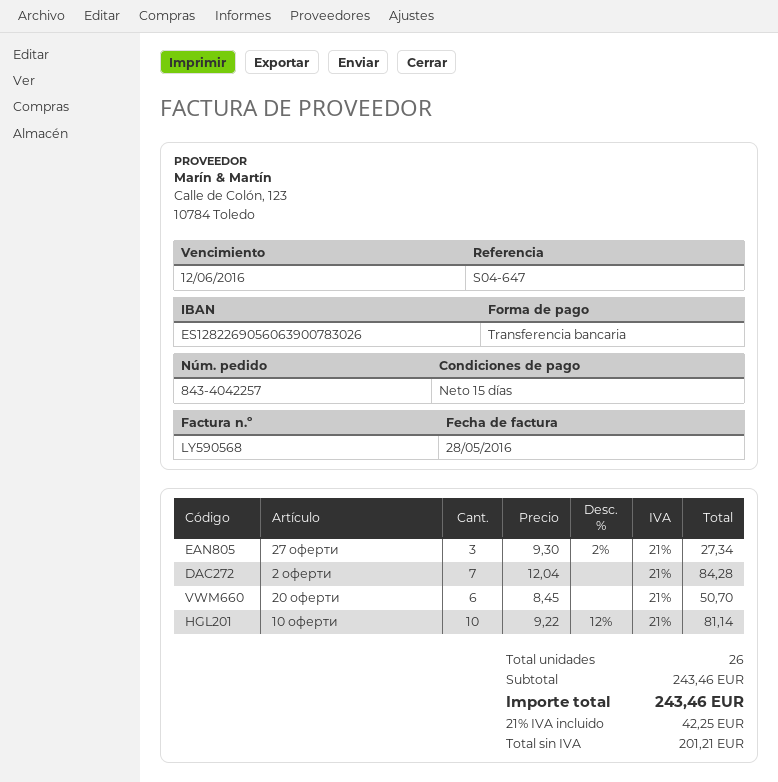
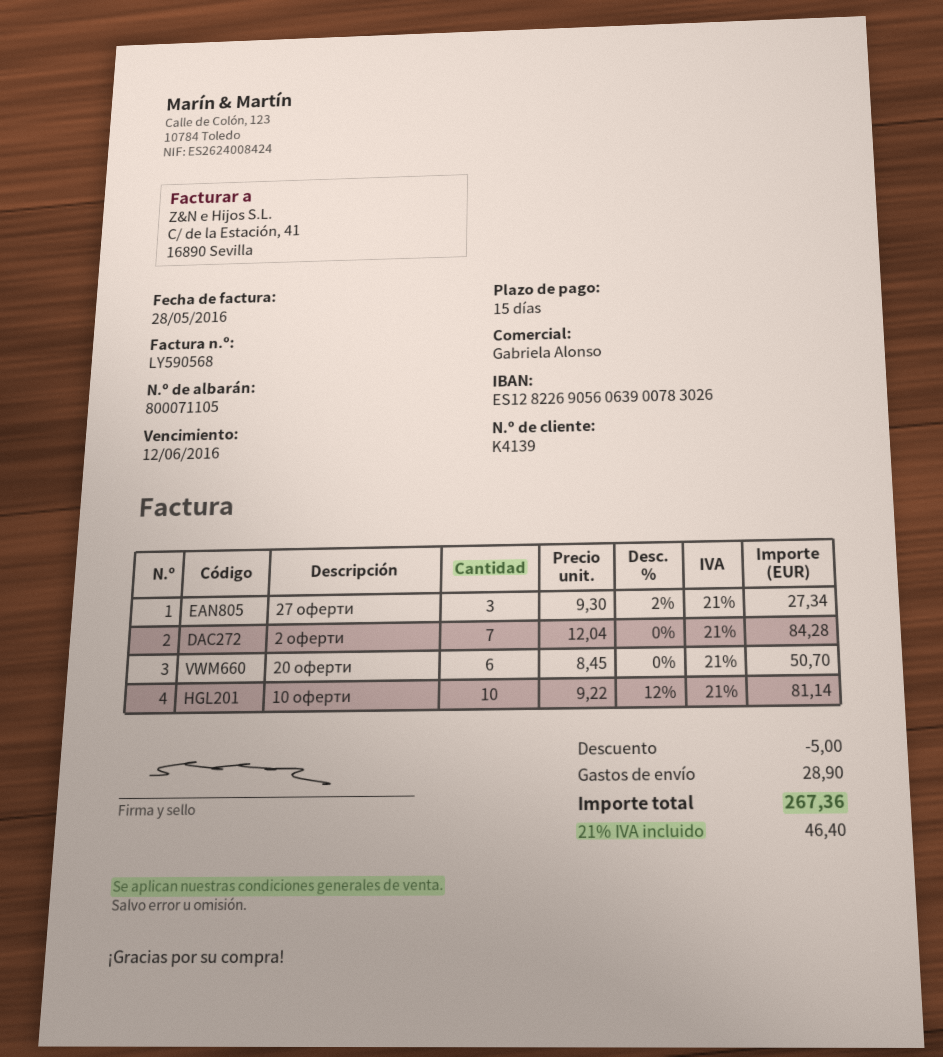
discount: none -> 5.00
shipping: none -> 28.90
tax: 21% = 42.25 -> 21% = 46.40
total: 243.46 -> 267.36

